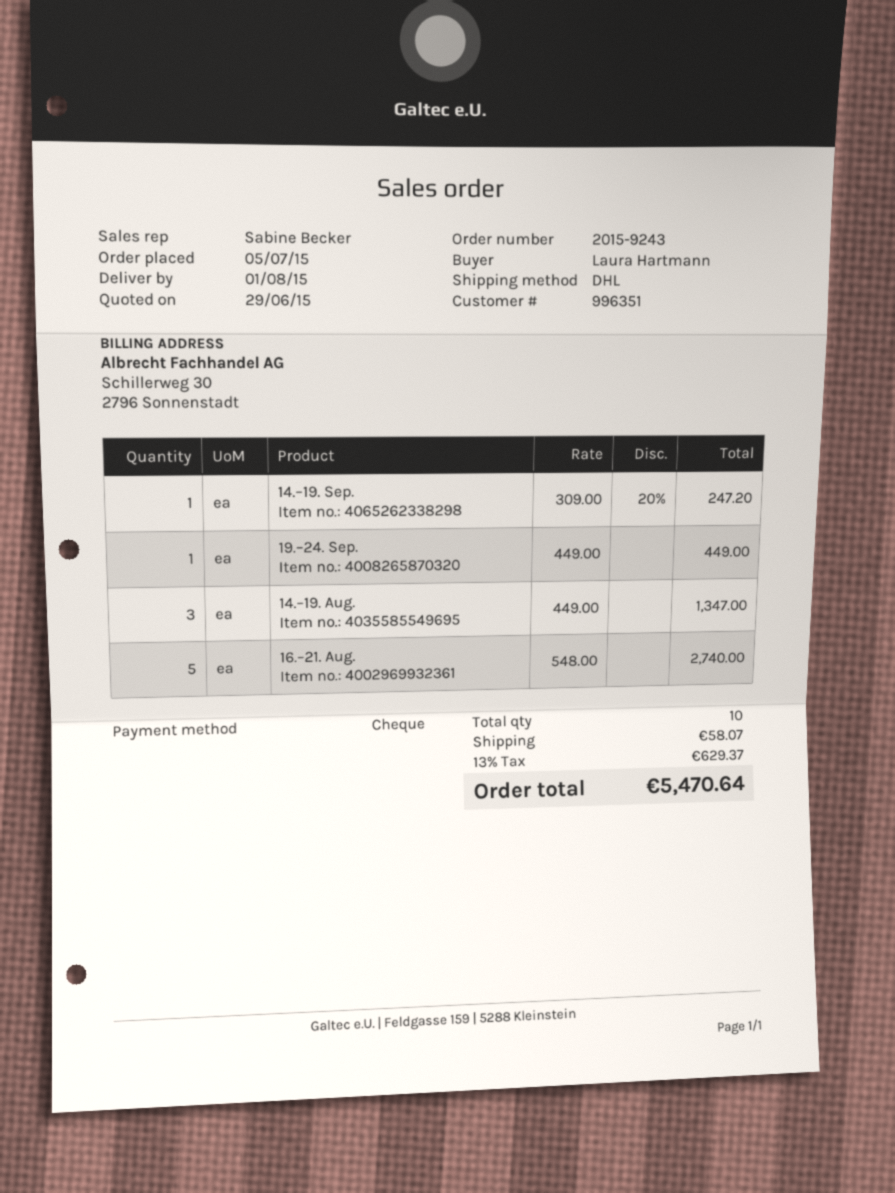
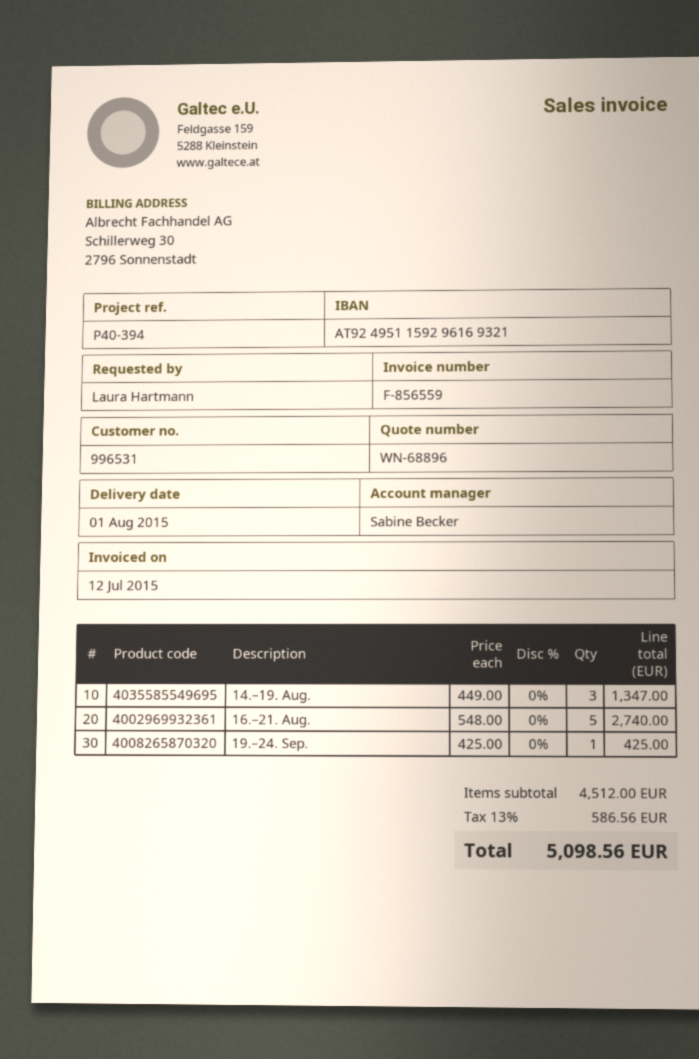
customer number: 996351 -> 996531
14.–19. Sep.: 1 x 309.00 - 20% = 247.20 -> none
19.–24. Sep.: 1 x 449.00 = 449.00 -> 1 x 425.00 = 425.00
shipping: 58.07 -> none
tax: 13% = 629.37 -> 13% = 586.56
total: 5470.64 -> 5098.56

